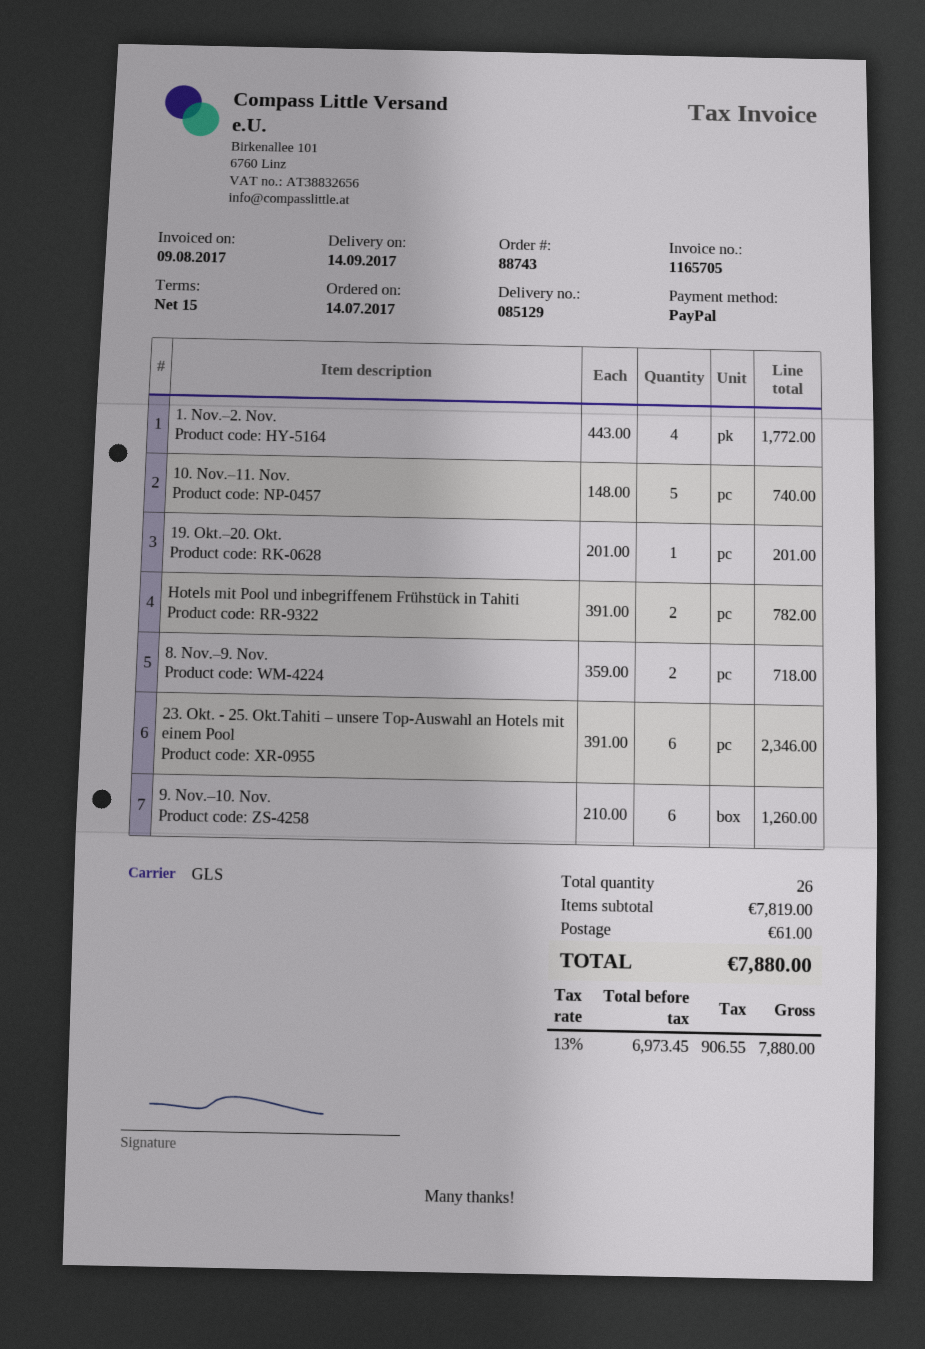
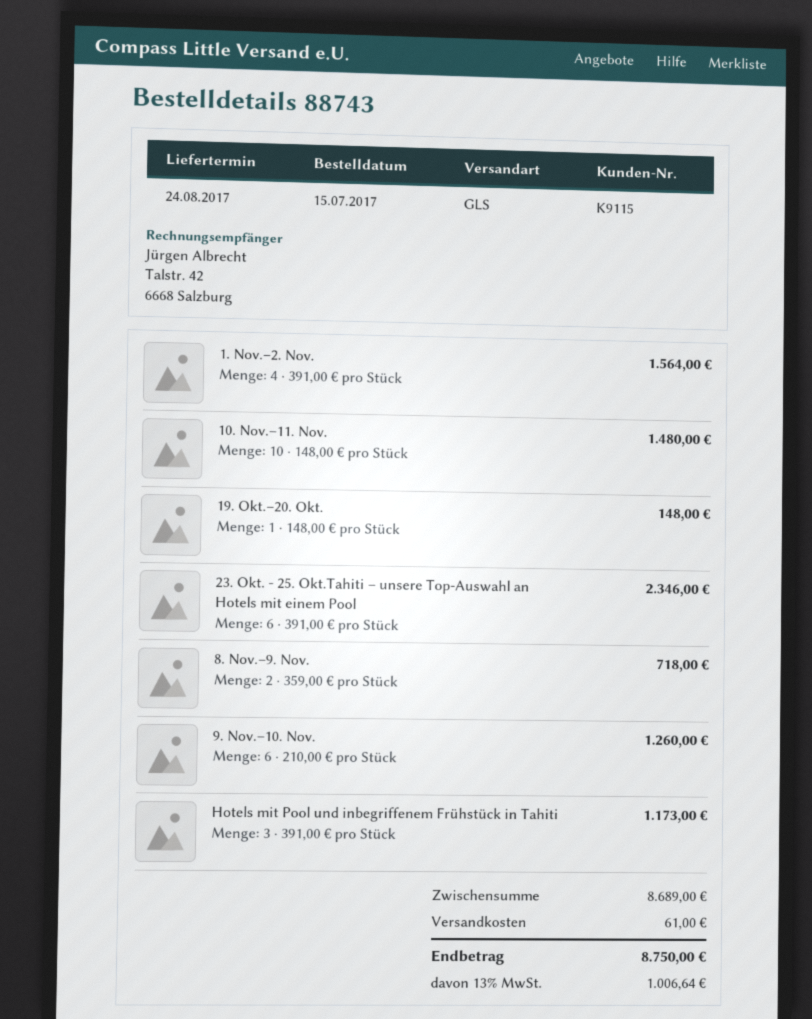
order date: 2017-07-14 -> 2017-07-15
delivery date: 2017-09-14 -> 2017-08-24
1. Nov.–2. Nov.: 4 x 443.00 = 1772.00 -> 4 x 391.00 = 1564.00
10. Nov.–11. Nov.: 5 x 148.00 = 740.00 -> 10 x 148.00 = 1480.00
19. Okt.–20. Okt.: 1 x 201.00 = 201.00 -> 1 x 148.00 = 148.00
Hotels mit Pool und inbegriffenem Frühstück in Tahiti: 2 x 391.00 = 782.00 -> 3 x 391.00 = 1173.00
subtotal: 7819.00 -> 8689.00
tax: 13% = 906.55 -> 13% = 1006.64
total: 7880.00 -> 8750.00

